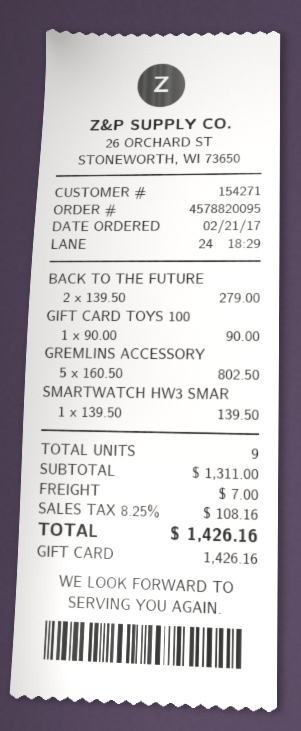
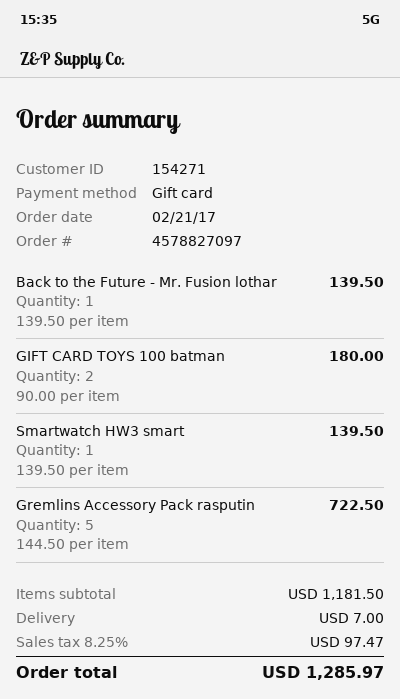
order number: 4578820095 -> 4578827097
BACK TO THE FUTURE: 2 x 139.50 = 279.00 -> 1 x 139.50 = 139.50
GIFT CARD TOYS 100: 1 x 90.00 = 90.00 -> 2 x 90.00 = 180.00
GREMLINS ACCESSORY: 5 x 160.50 = 802.50 -> 5 x 144.50 = 722.50
subtotal: 1311.00 -> 1181.50
tax: 8.25% = 108.16 -> 8.25% = 97.47
total: 1426.16 -> 1285.97

